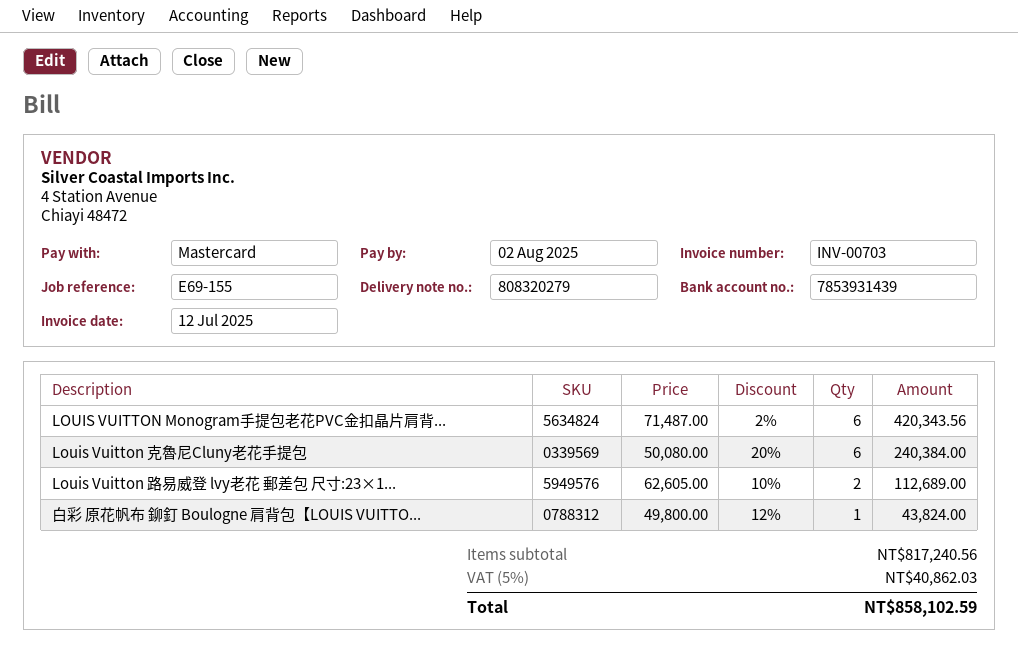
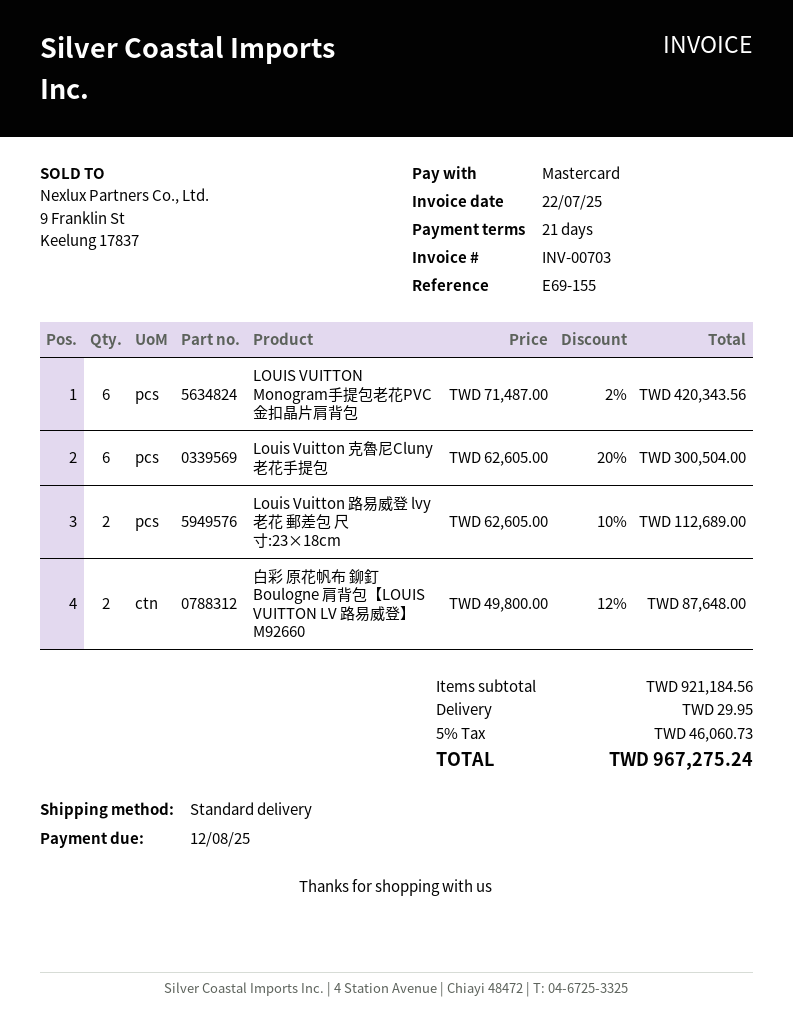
invoice date: 2025-07-12 -> 2025-07-22
due date: 2025-08-02 -> 2025-08-12
Louis Vuitton 克魯尼Cluny老花手提包: 6 x 50080.00 - 20% = 240384.00 -> 6 x 62605.00 - 20% = 300504.00
白彩 原花帆布 鉚釘 Boulogne 肩背包【LOUIS VUITTO...: 1 x 49800.00 - 12% = 43824.00 -> 2 x 49800.00 - 12% = 87648.00
subtotal: 817240.56 -> 921184.56
shipping: none -> 29.95
tax: 5% = 40862.03 -> 5% = 46060.73
total: 858102.59 -> 967275.24

